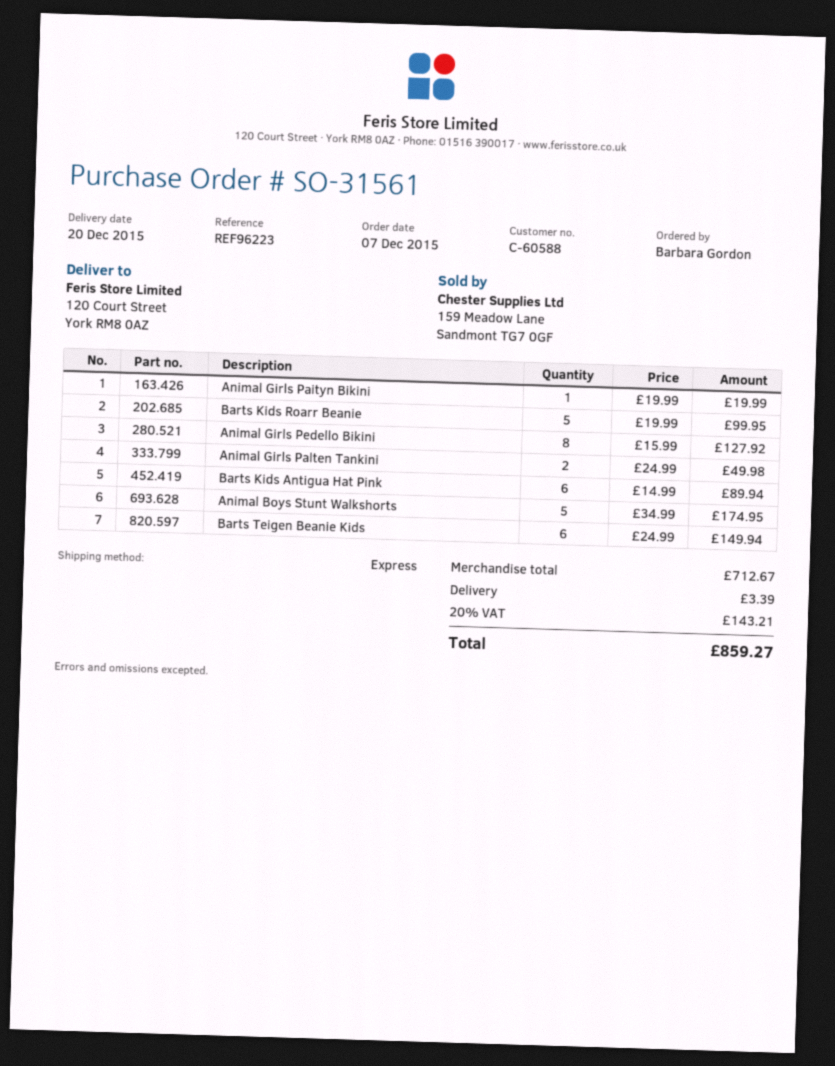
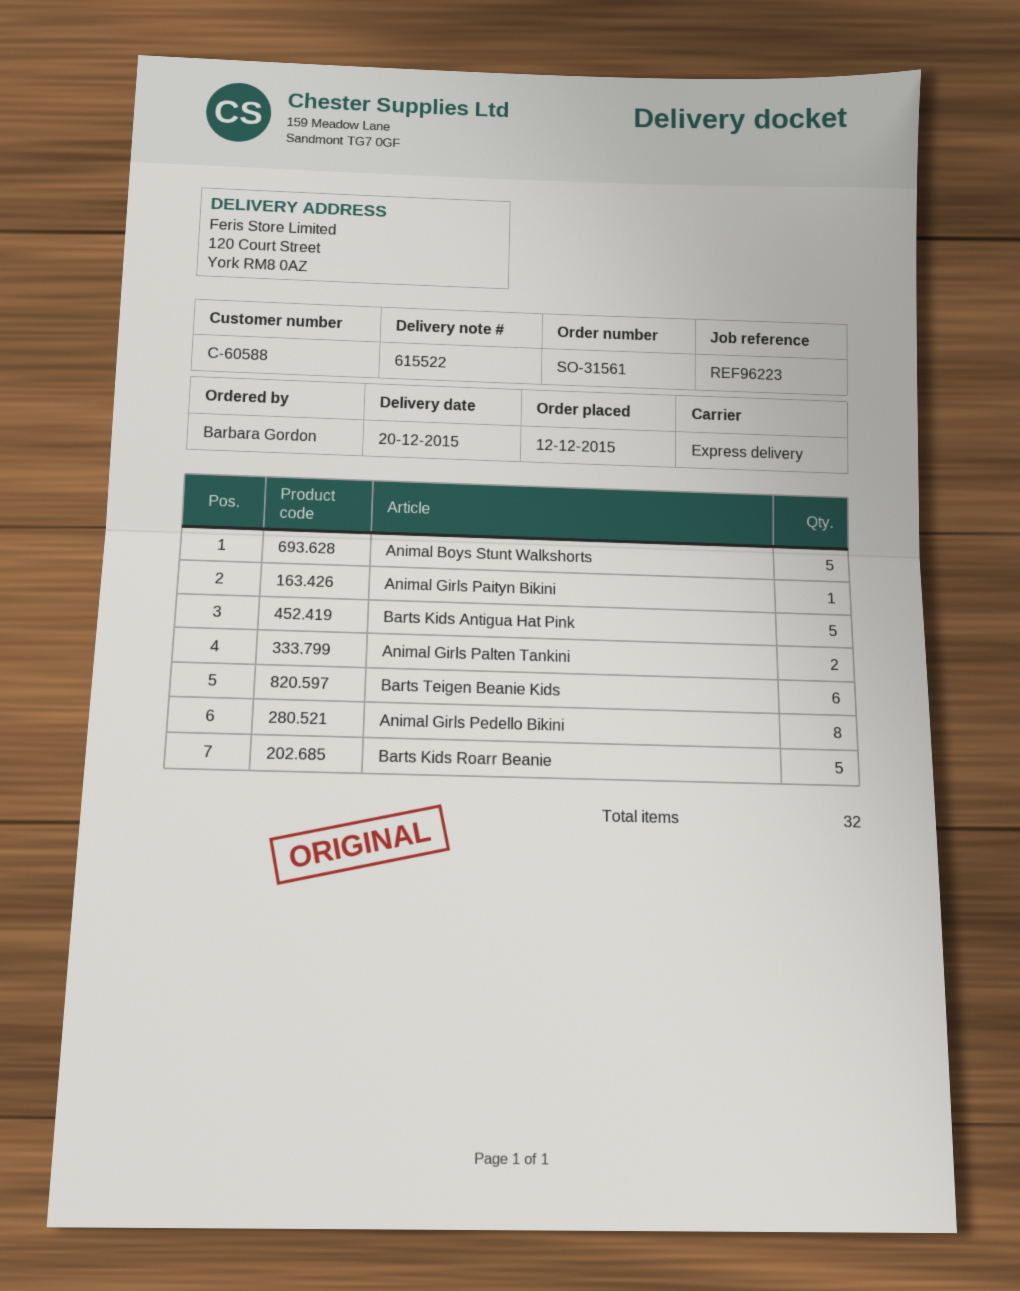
order date: 2015-12-07 -> 2015-12-12
Barts Kids Antigua Hat Pink: 6 -> 5

